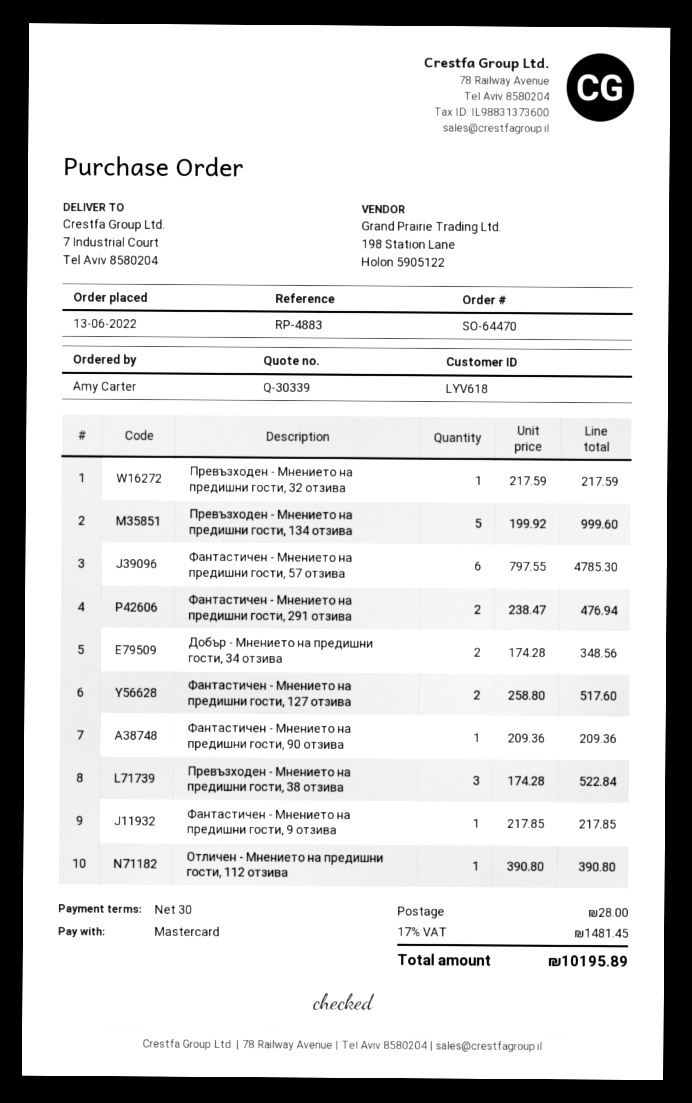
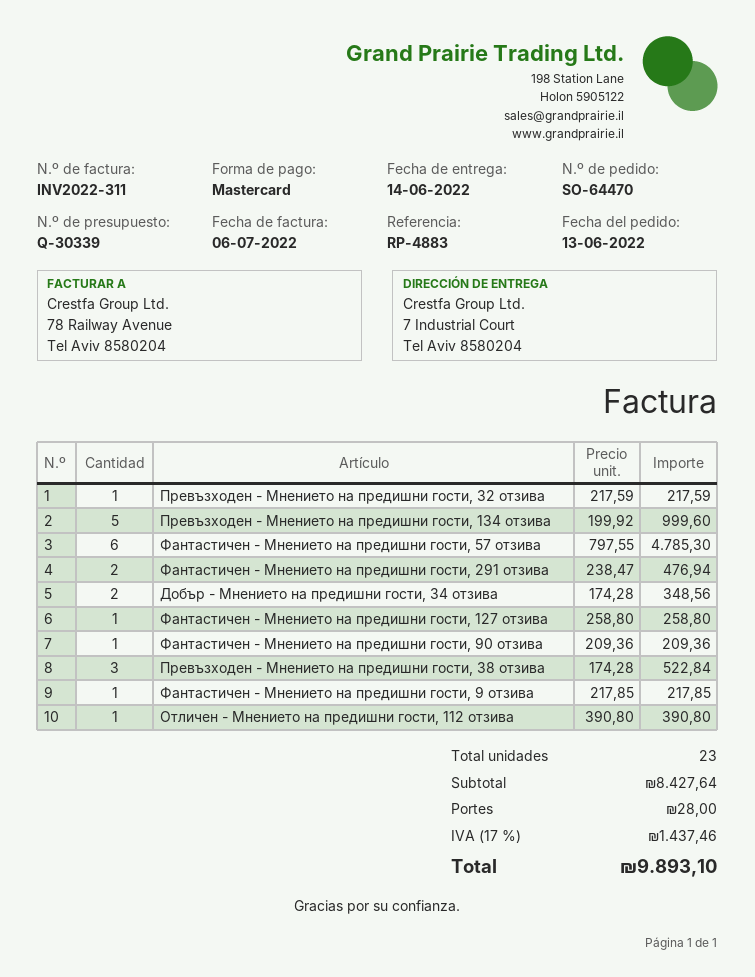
Фантастичен - Мнението на предишни гости, 127 отзива: 2 x 258.80 = 517.60 -> 1 x 258.80 = 258.80
tax: 17% = 1481.45 -> 17% = 1437.46
total: 10195.89 -> 9893.10

